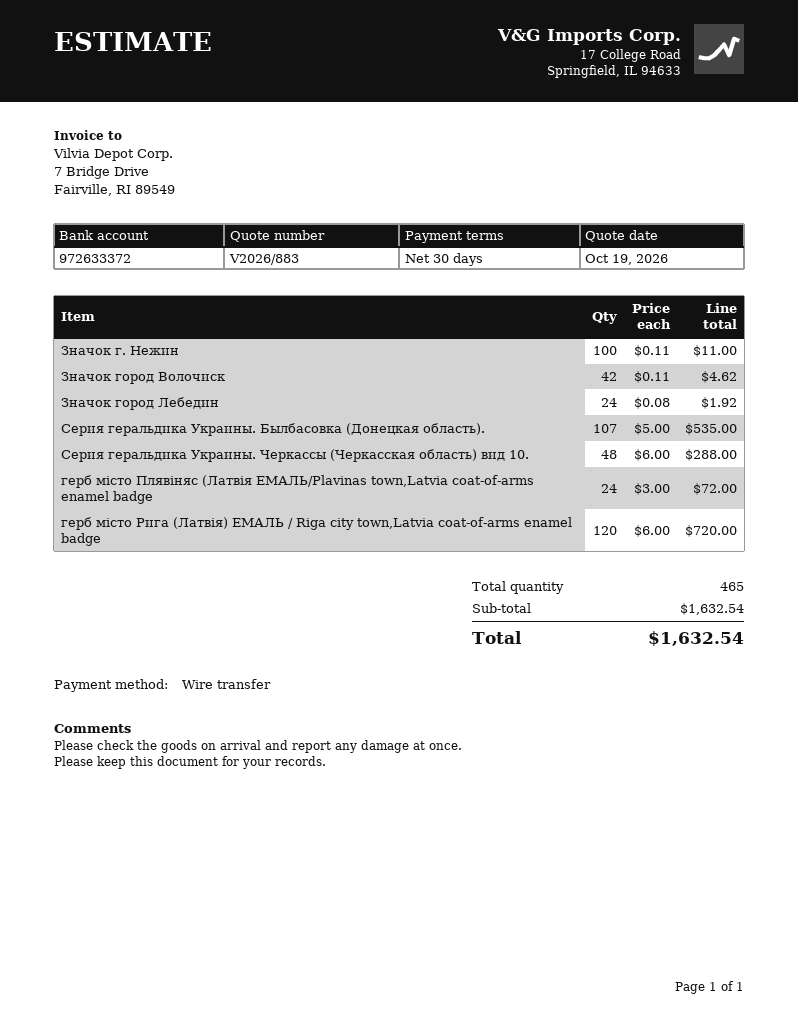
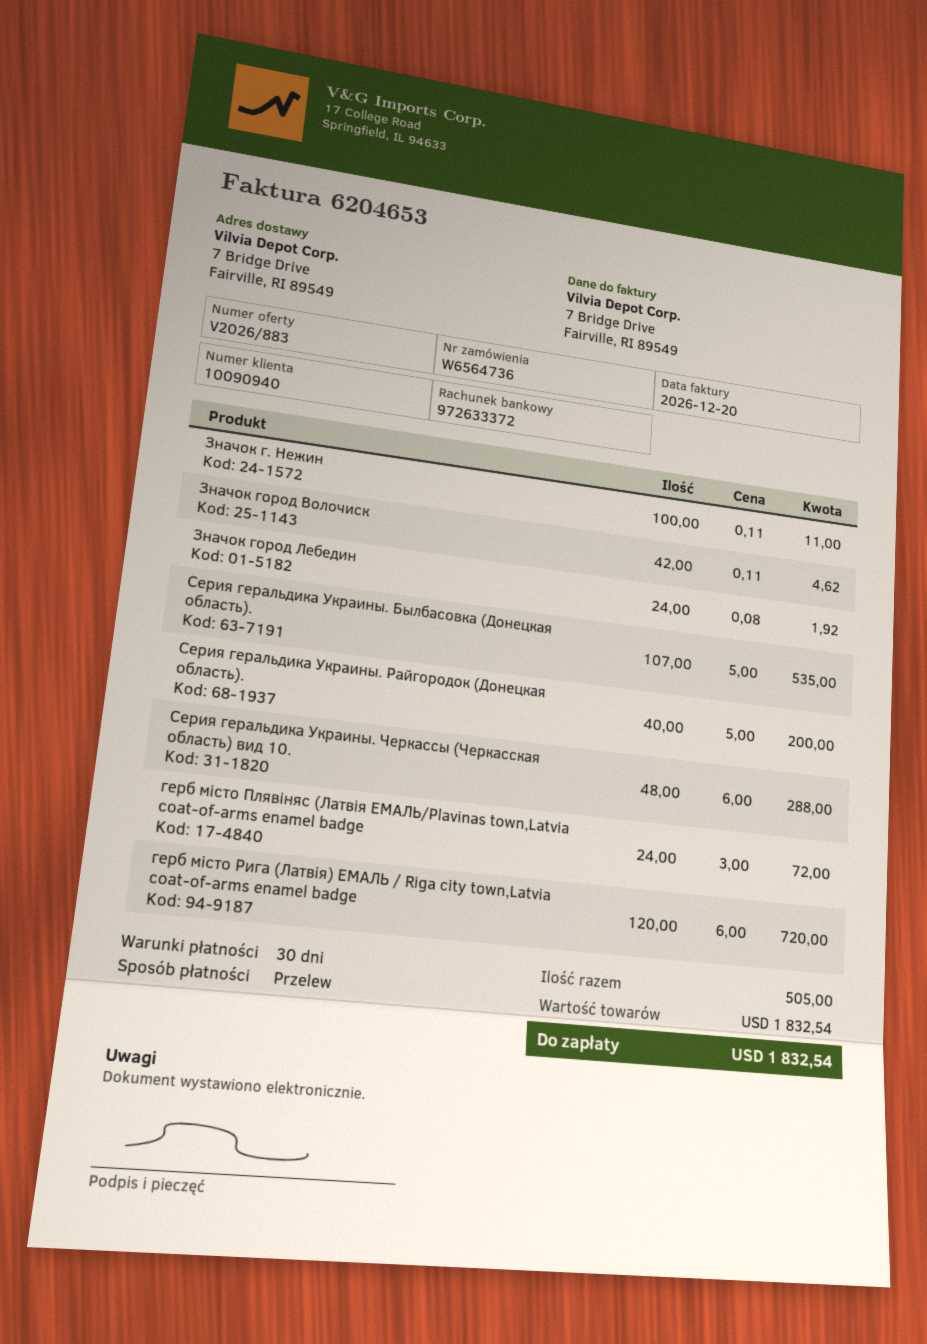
Серия геральдика Украины. Райгородок (Донецкая область).: none -> 40 x 5.00 = 200.00
total quantity: 465 -> 505
subtotal: 1632.54 -> 1832.54
total: 1632.54 -> 1832.54

